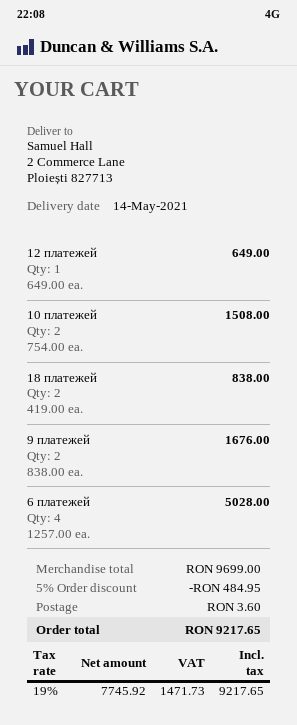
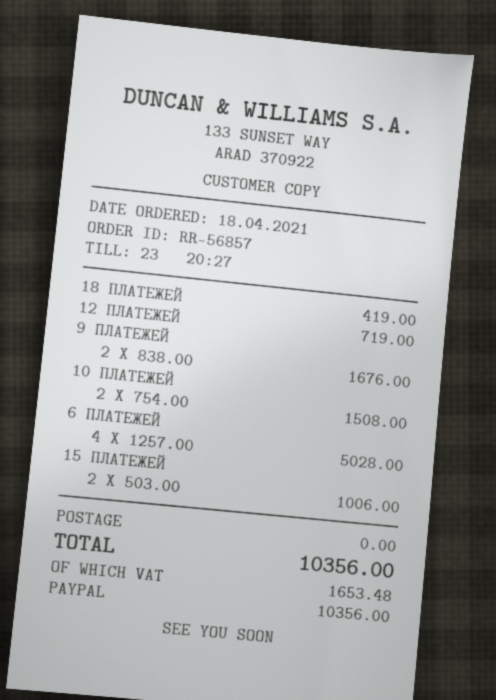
12 платежей: 1 x 649.00 = 649.00 -> 1 x 719.00 = 719.00
18 платежей: 2 x 419.00 = 838.00 -> 1 x 419.00 = 419.00
15 ПЛАТЕЖЕЙ: none -> 2 x 503.00 = 1006.00
discount: 5% = 484.95 -> none
shipping: 3.60 -> 0.00
tax: 1471.73 -> 1653.48
total: 9217.65 -> 10356.00

